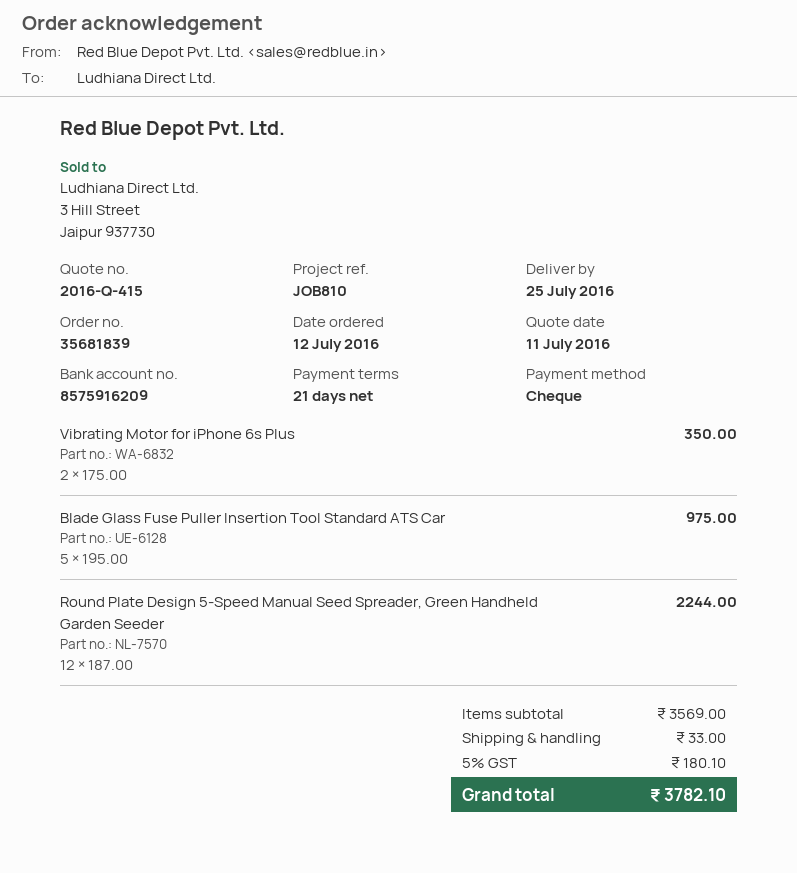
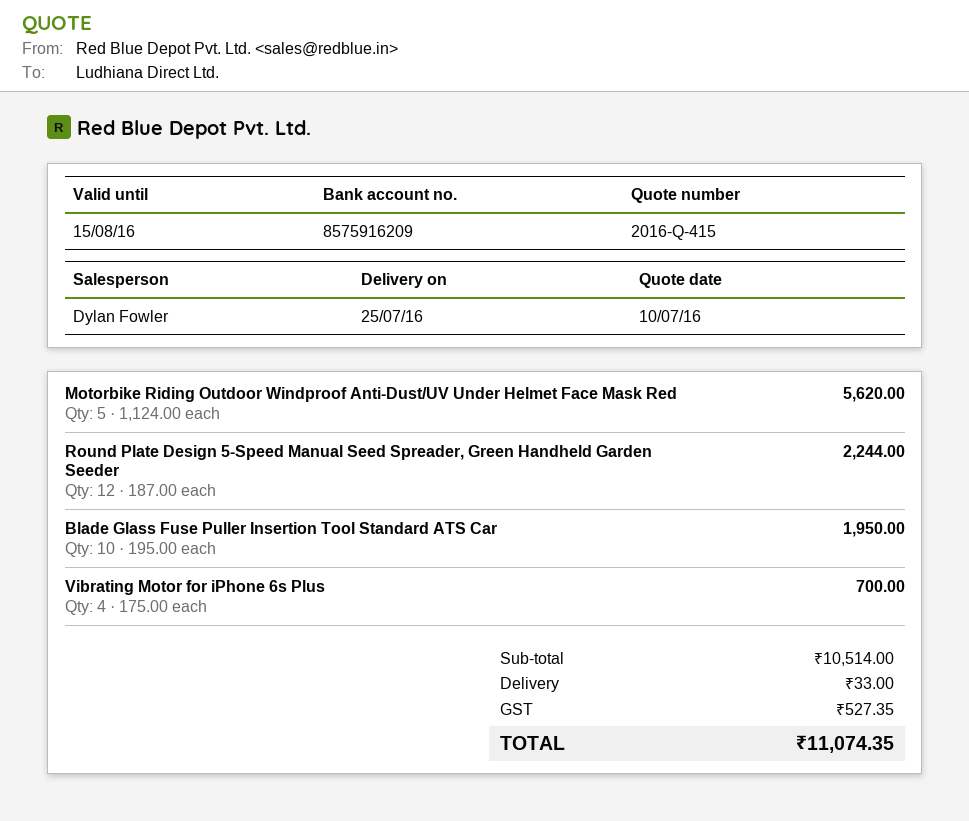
quote date: 2016-07-11 -> 2016-07-10
Vibrating Motor for iPhone 6s Plus: 2 x 175.00 = 350.00 -> 4 x 175.00 = 700.00
Blade Glass Fuse Puller Insertion Tool Standard ATS Car: 5 x 195.00 = 975.00 -> 10 x 195.00 = 1950.00
Motorbike Riding Outdoor Windproof Anti-Dust/UV Under Helmet Face Mask Red: none -> 5 x 1124.00 = 5620.00
subtotal: 3569.00 -> 10514.00
tax: 180.10 -> 527.35
total: 3782.10 -> 11074.35

